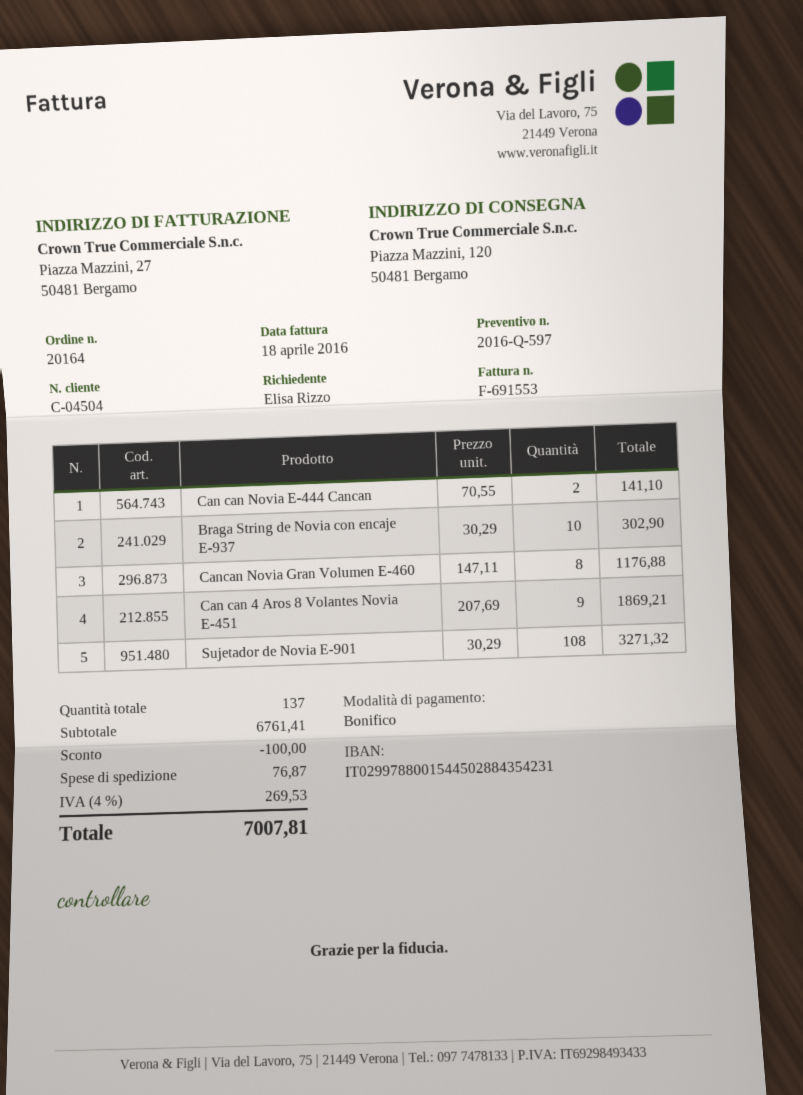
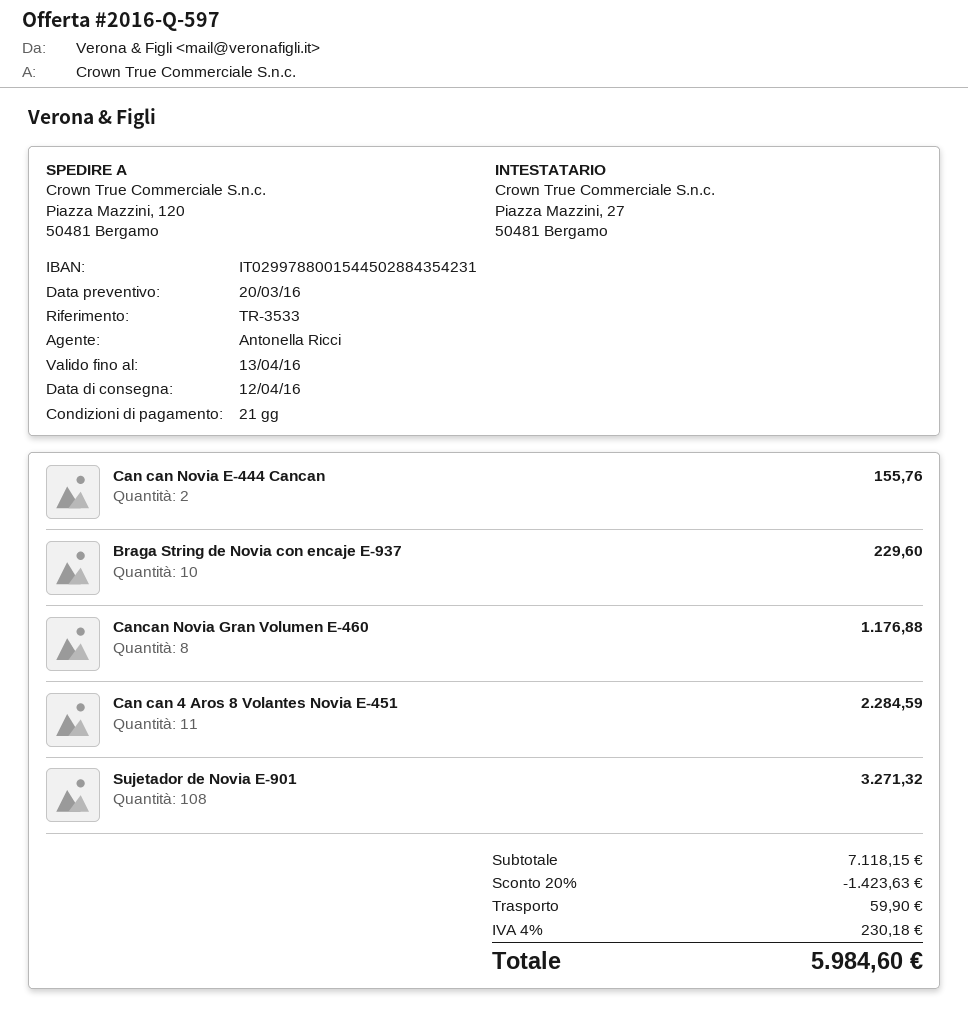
Can can Novia E-444 Cancan: 2 for 141.10 -> 2 for 155.76
Braga String de Novia con encaje E-937: 10 for 302.90 -> 10 for 229.60
Can can 4 Aros 8 Volantes Novia E-451: 9 for 1869.21 -> 11 for 2284.59
subtotal: 6761.41 -> 7118.15
discount: 100.00 -> 1423.63
shipping: 76.87 -> 59.90
tax: 4% = 269.53 -> 4% = 230.18
total: 7007.81 -> 5984.60

